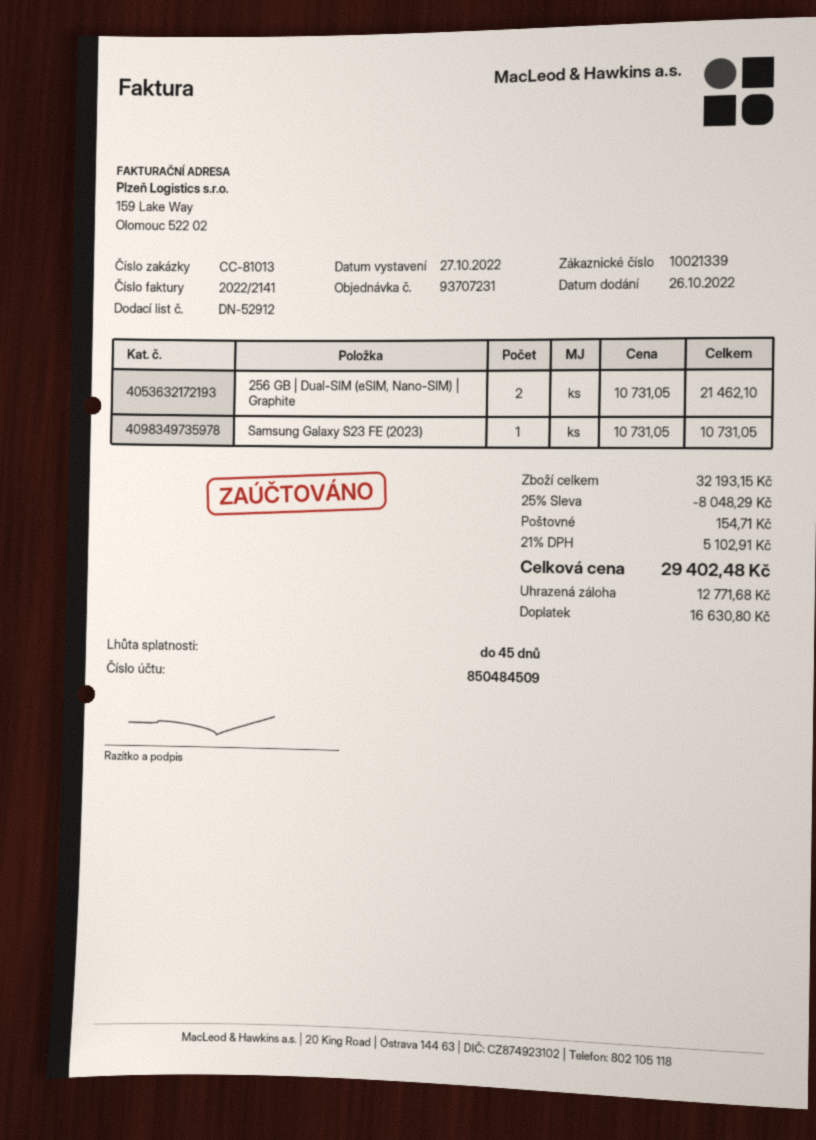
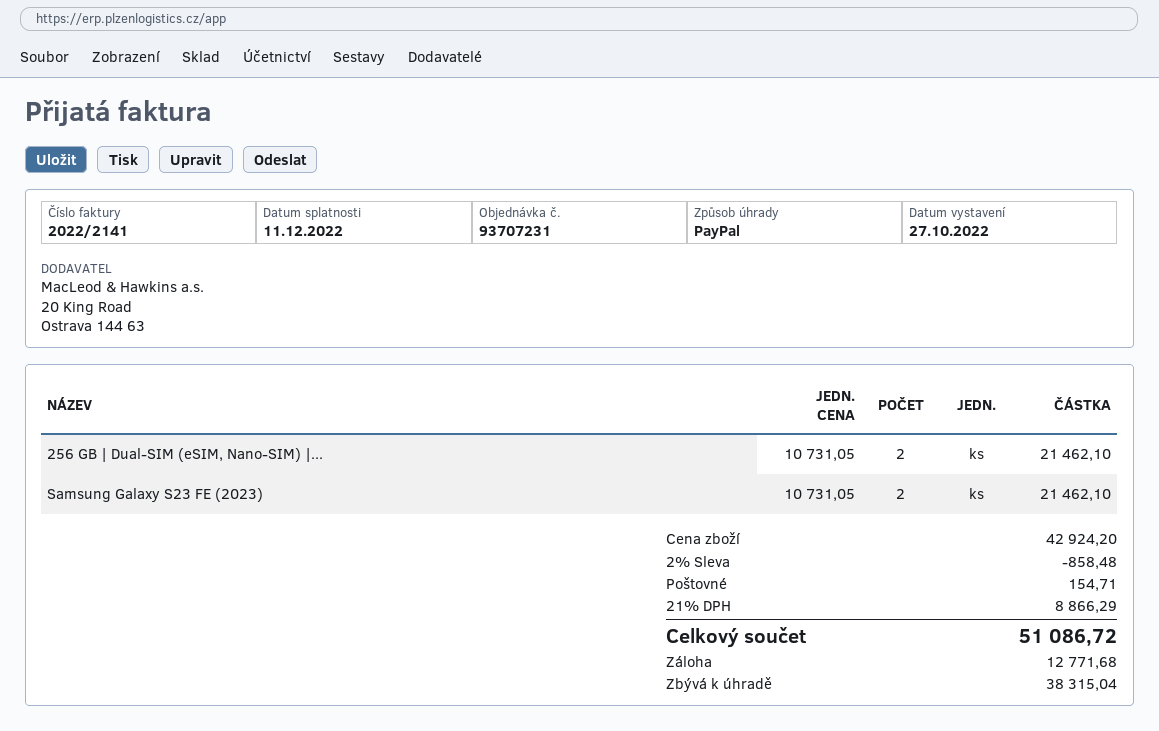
Samsung Galaxy S23 FE (2023): 1 x 10731.05 = 10731.05 -> 2 x 10731.05 = 21462.10
subtotal: 32193.15 -> 42924.20
discount: 25% = 8048.29 -> 2% = 858.48
tax: 21% = 5102.91 -> 21% = 8866.29
total: 29402.48 -> 51086.72
balance: 16630.80 -> 38315.04

